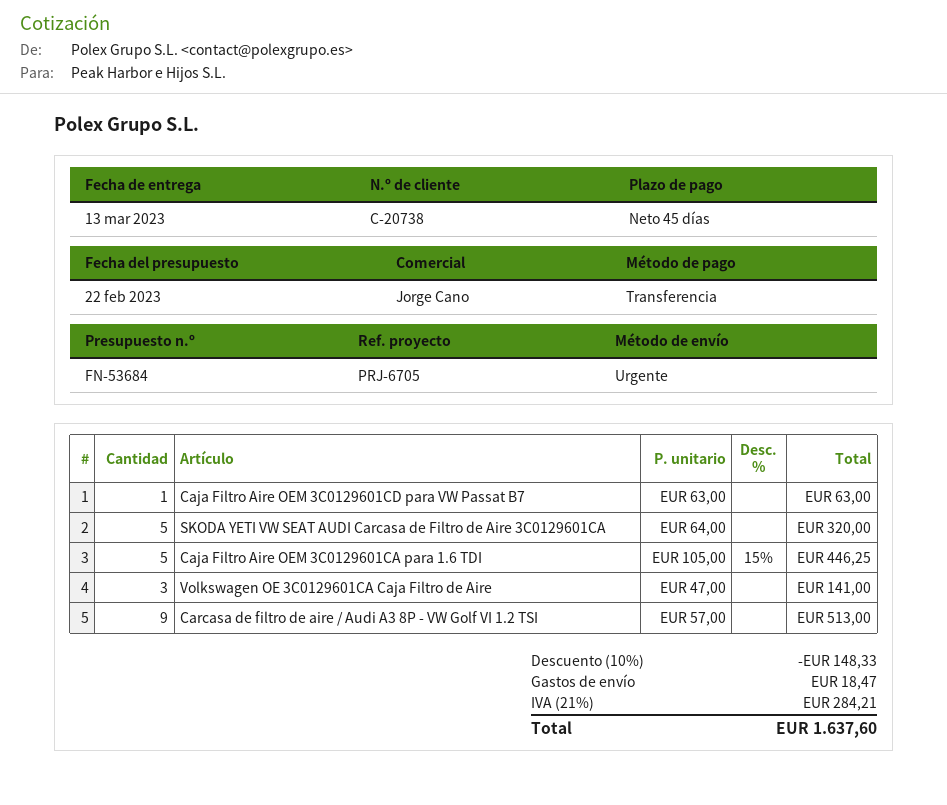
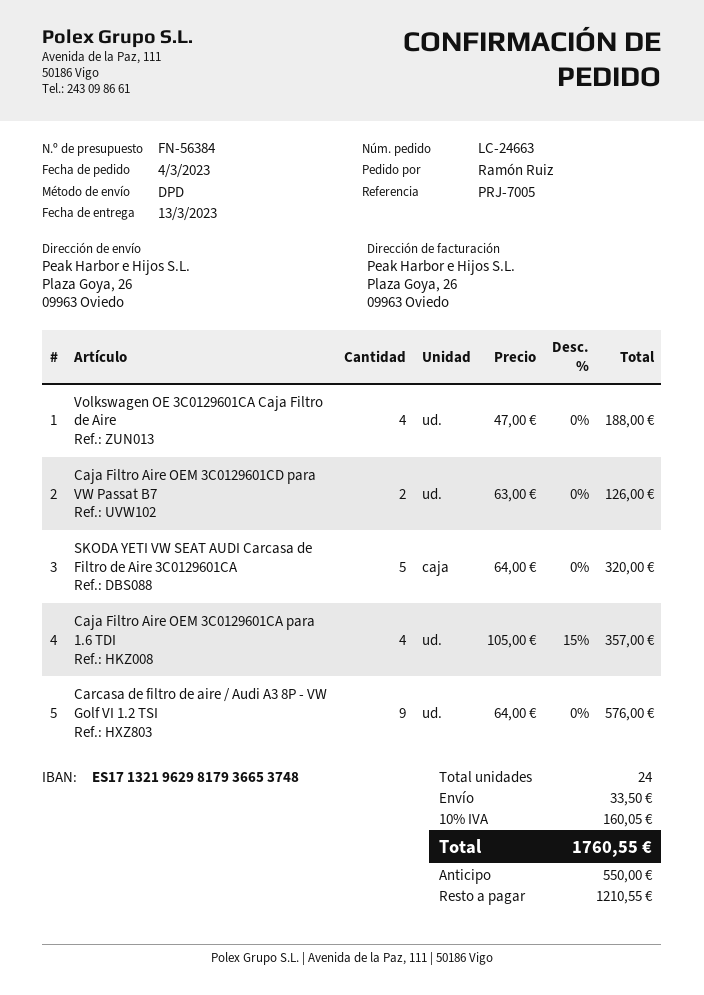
quote number: FN-53684 -> FN-56384
reference: PRJ-6705 -> PRJ-7005
shipping method: express -> DPD
Caja Filtro Aire OEM 3C0129601CD para VW Passat B7: 1 x 63.00 = 63.00 -> 2 x 63.00 = 126.00
Caja Filtro Aire OEM 3C0129601CA para 1.6 TDI: 5 x 105.00 - 15% = 446.25 -> 4 x 105.00 - 15% = 357.00
Volkswagen OE 3C0129601CA Caja Filtro de Aire: 3 x 47.00 = 141.00 -> 4 x 47.00 = 188.00
Carcasa de filtro de aire / Audi A3 8P - VW Golf VI 1.2 TSI: 9 x 57.00 = 513.00 -> 9 x 64.00 = 576.00
discount: 10% = 148.33 -> none
shipping: 18.47 -> 33.50
tax: 21% = 284.21 -> 10% = 160.05
total: 1637.60 -> 1760.55

